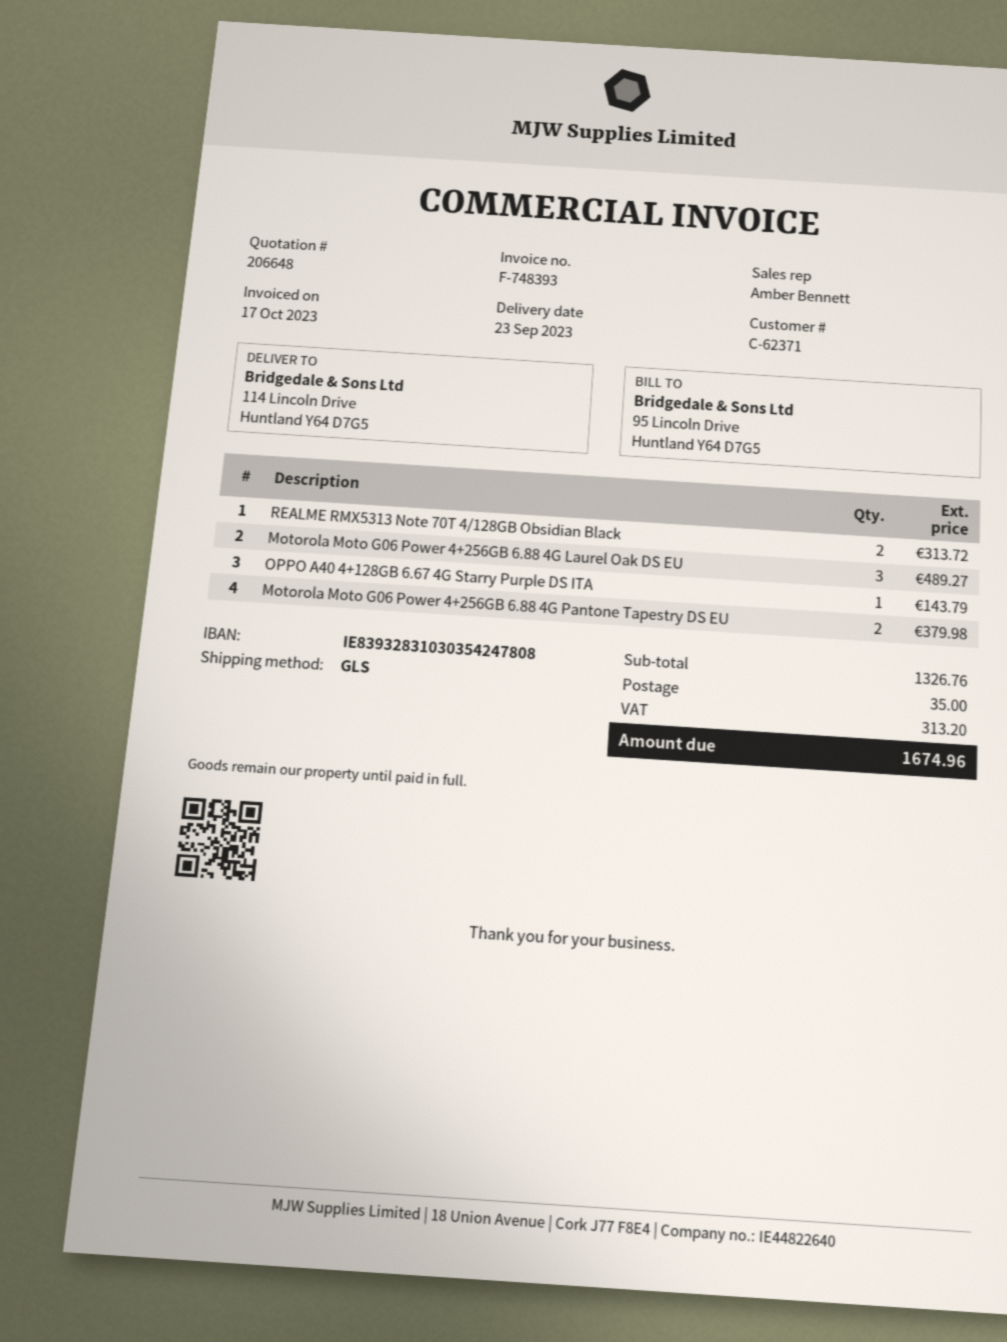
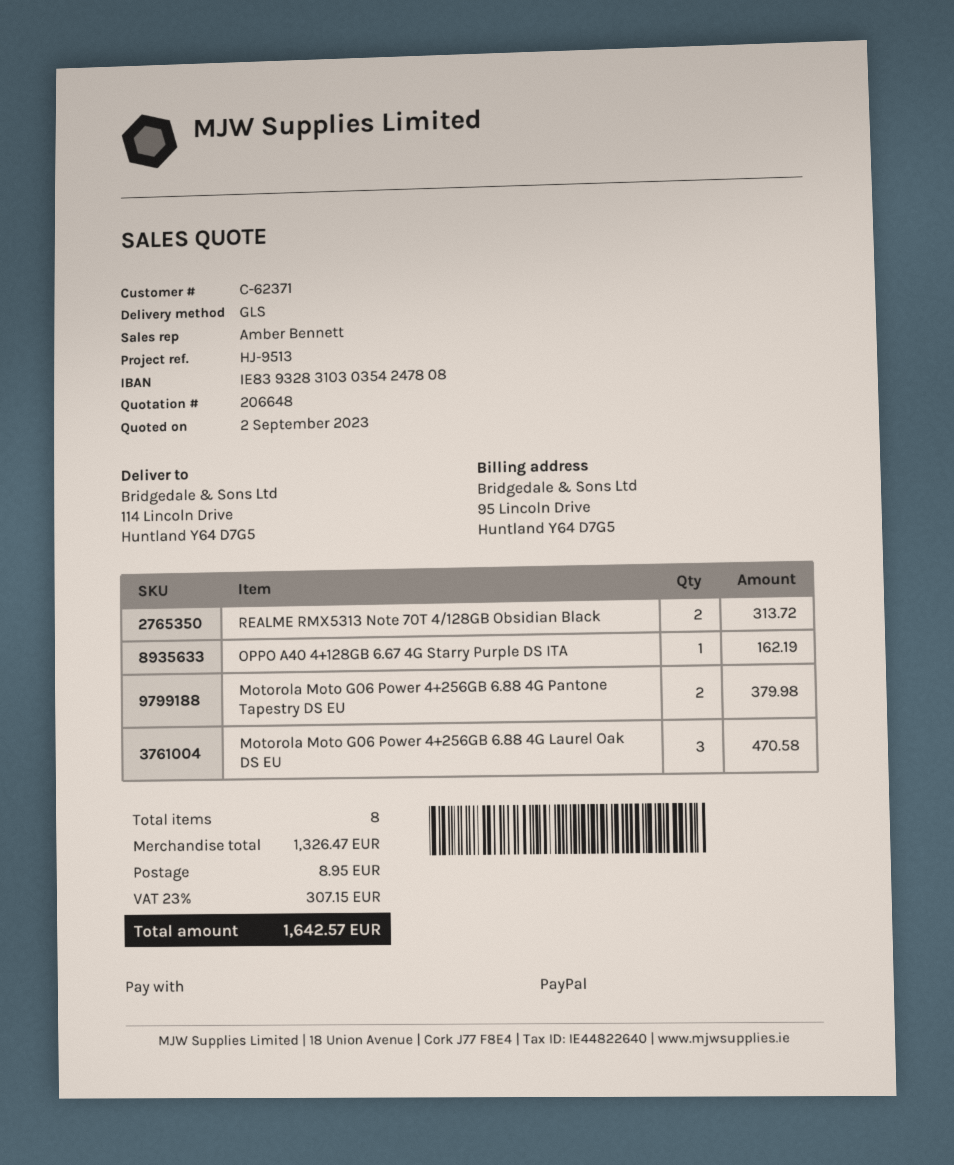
Motorola Moto G06 Power 4+256GB 6.88 4G Laurel Oak DS EU: 3 for 489.27 -> 3 for 470.58
OPPO A40 4+128GB 6.67 4G Starry Purple DS ITA: 1 for 143.79 -> 1 for 162.19
subtotal: 1326.76 -> 1326.47
shipping: 35.00 -> 8.95
tax: 313.20 -> 307.15
total: 1674.96 -> 1642.57

